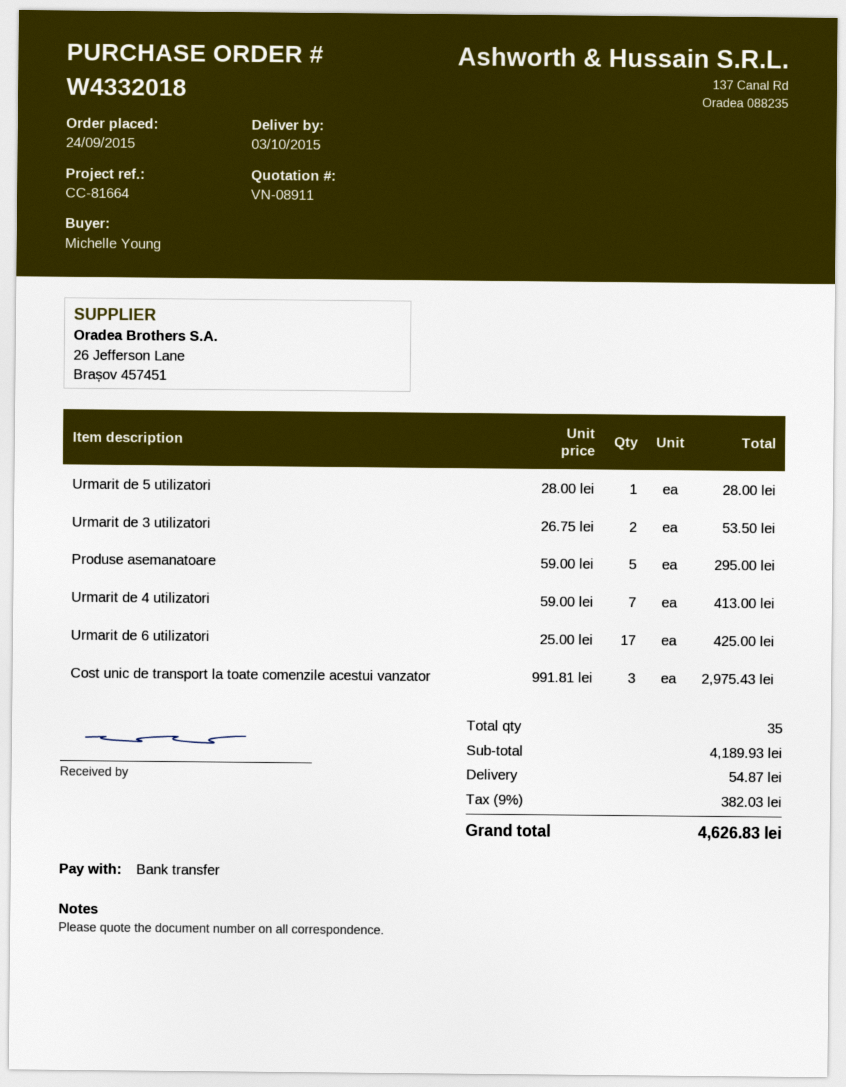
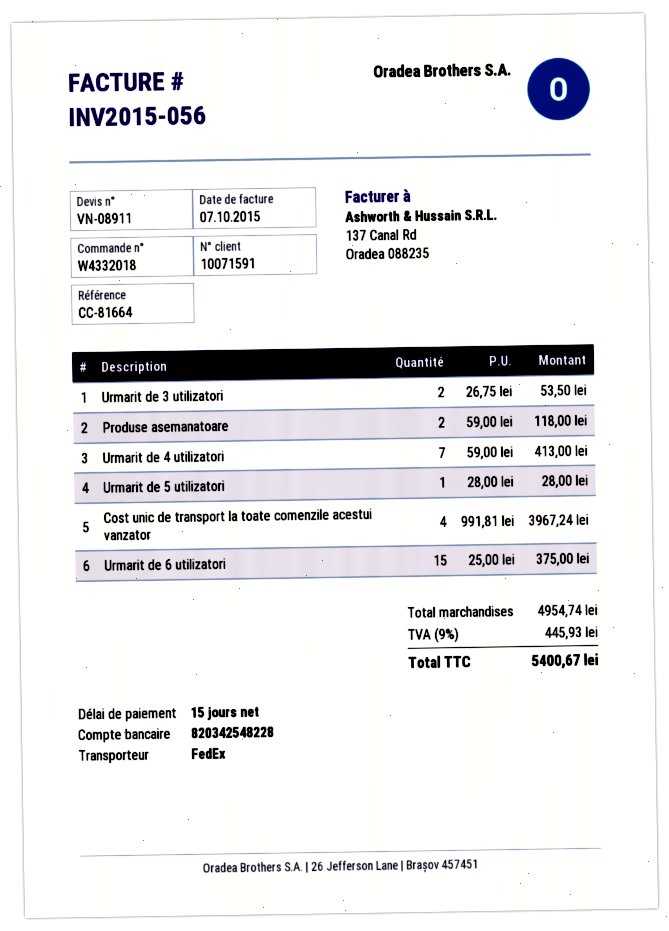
Produse asemanatoare: 5 x 59.00 = 295.00 -> 2 x 59.00 = 118.00
Urmarit de 6 utilizatori: 17 x 25.00 = 425.00 -> 15 x 25.00 = 375.00
Cost unic de transport la toate comenzile acestui vanzator: 3 x 991.81 = 2975.43 -> 4 x 991.81 = 3967.24
subtotal: 4189.93 -> 4954.74
shipping: 54.87 -> none
tax: 9% = 382.03 -> 9% = 445.93
total: 4626.83 -> 5400.67

